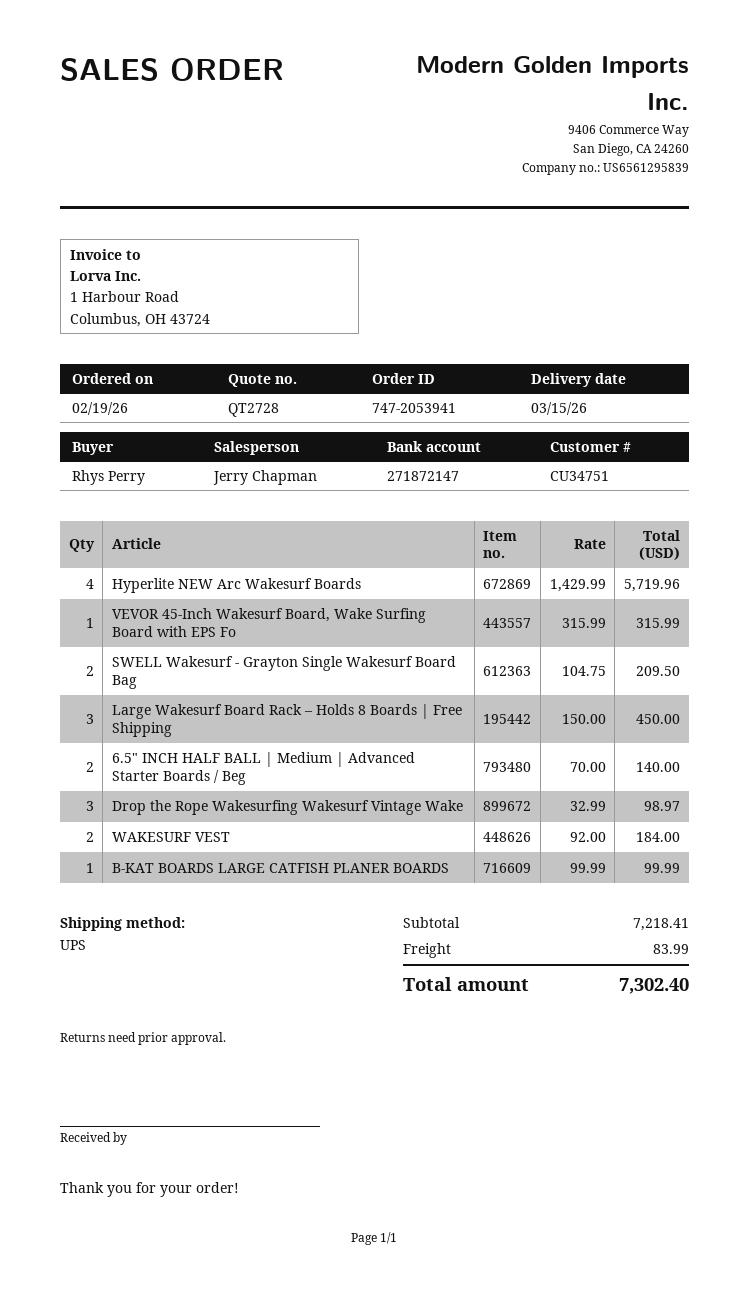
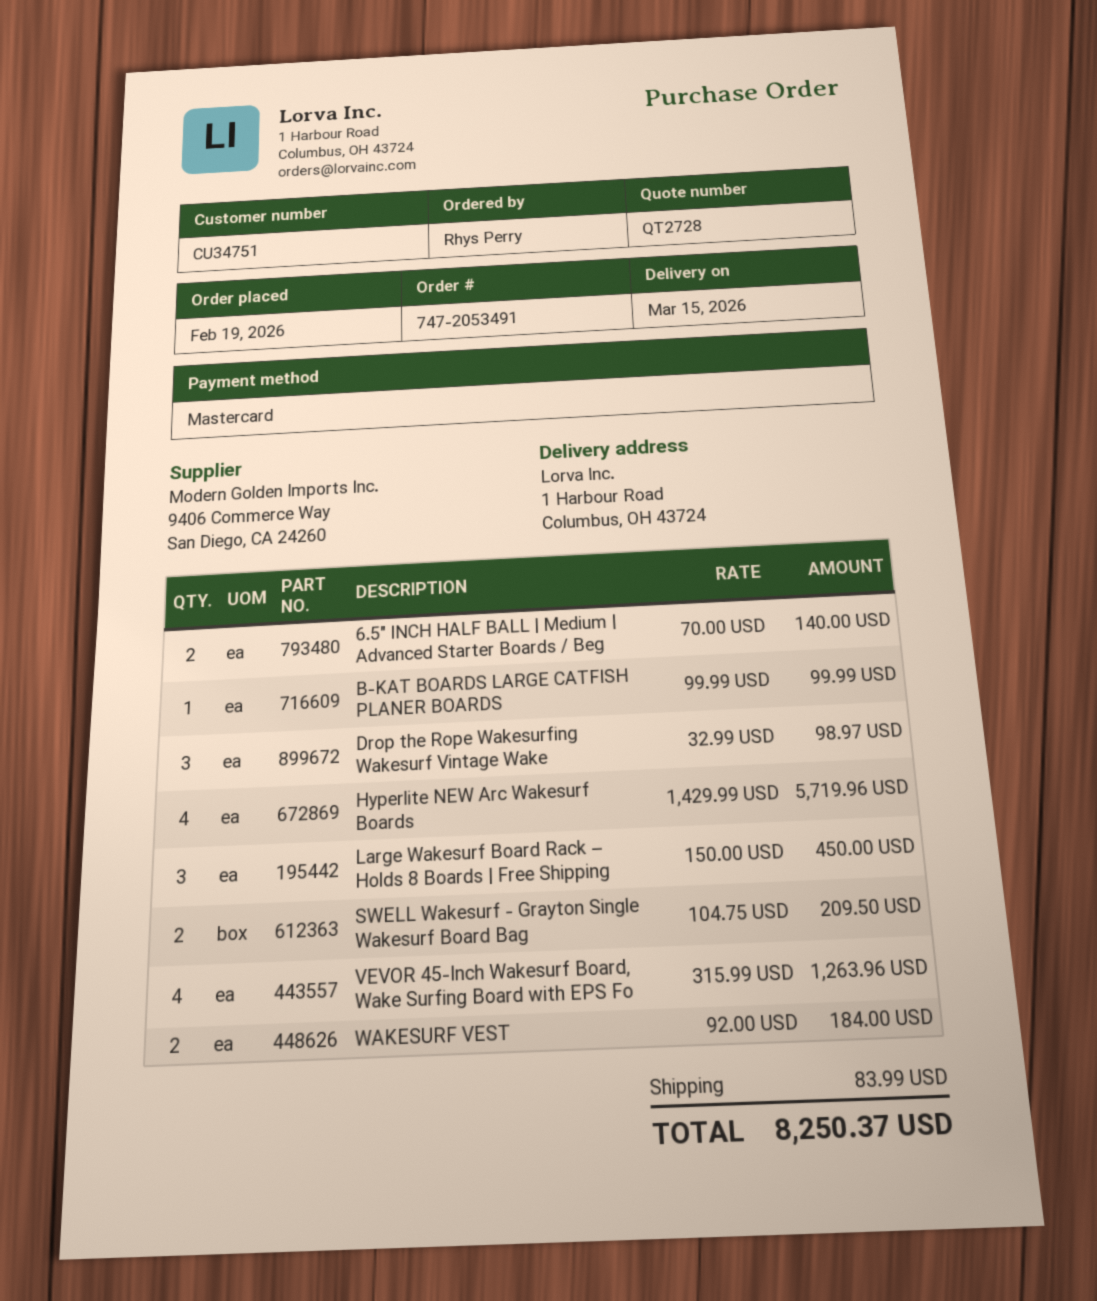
order number: 747-2053941 -> 747-2053491
VEVOR 45-Inch Wakesurf Board, Wake Surfing Board with EPS Fo: 1 x 315.99 = 315.99 -> 4 x 315.99 = 1263.96
total: 7302.40 -> 8250.37

